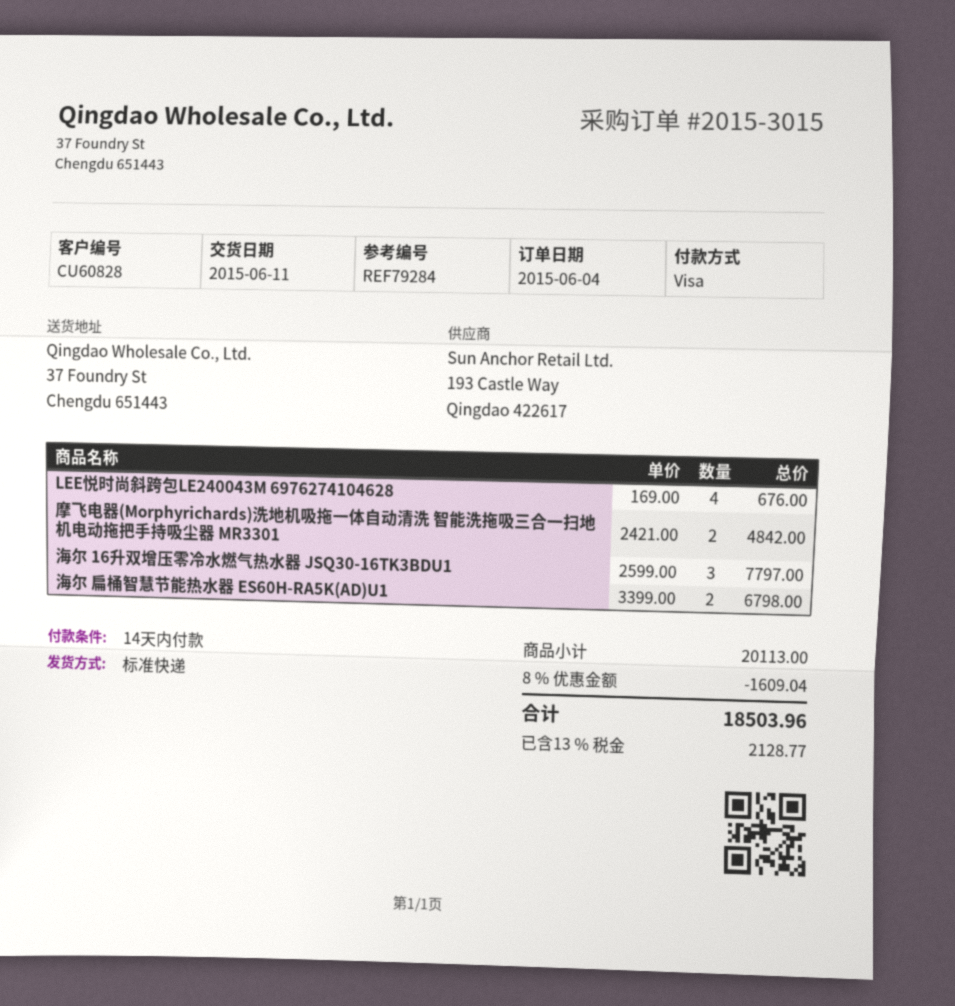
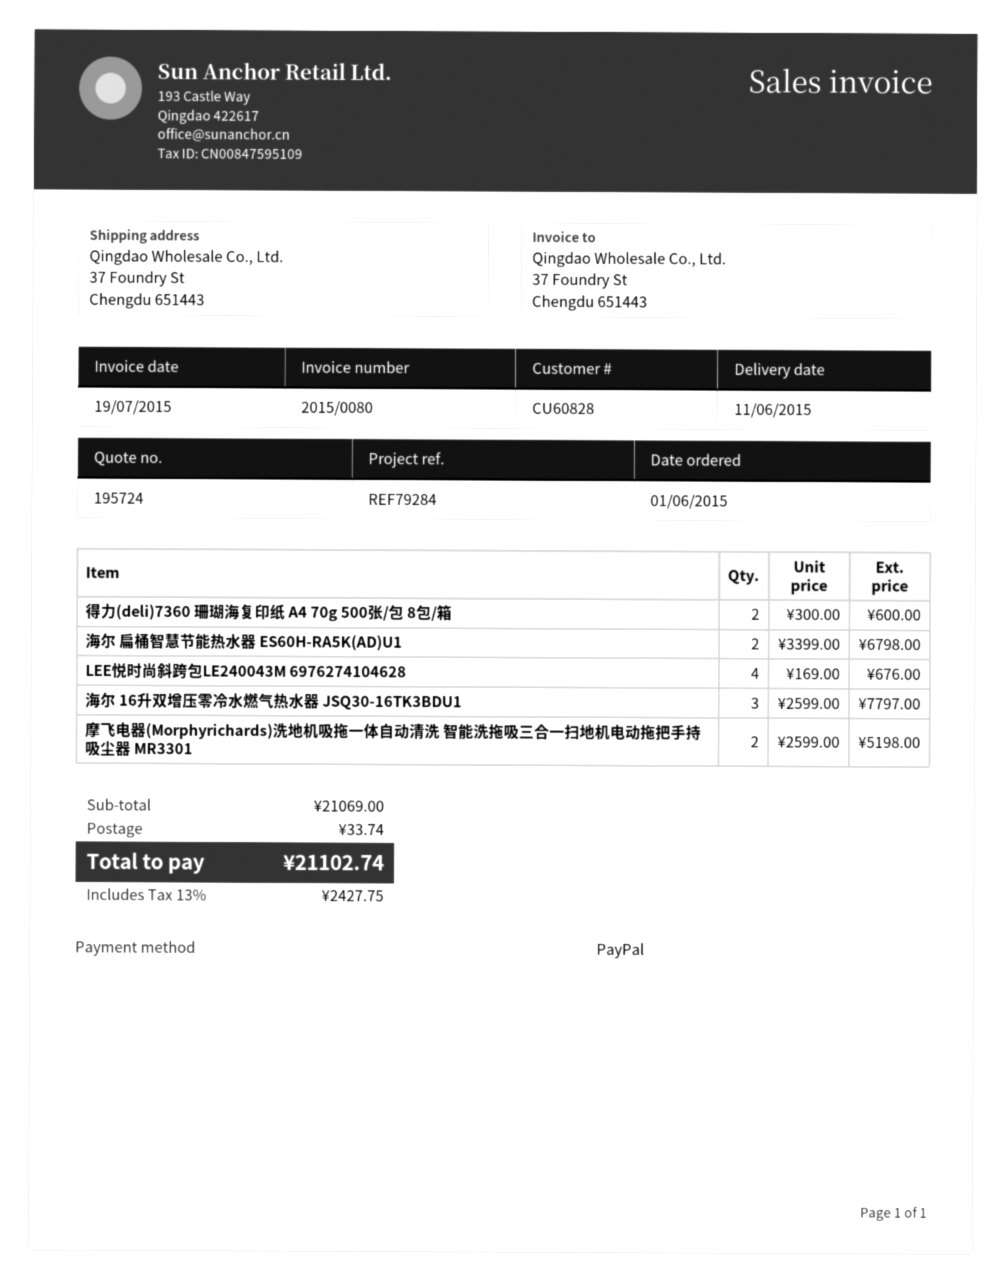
order date: 2015-06-04 -> 2015-06-01
payment method: Visa -> PayPal
摩飞电器(Morphyrichards)洗地机吸拖一体自动清洗 智能洗拖吸三合一扫地机电动拖把手持吸尘器 MR3301: 2 x 2421.00 = 4842.00 -> 2 x 2599.00 = 5198.00
得力(deli)7360 珊瑚海复印纸 A4 70g 500张/包 8包/箱: none -> 2 x 300.00 = 600.00
subtotal: 20113.00 -> 21069.00
discount: 8% = 1609.04 -> none
shipping: none -> 33.74
tax: 13% = 2128.77 -> 13% = 2427.75
total: 18503.96 -> 21102.74

